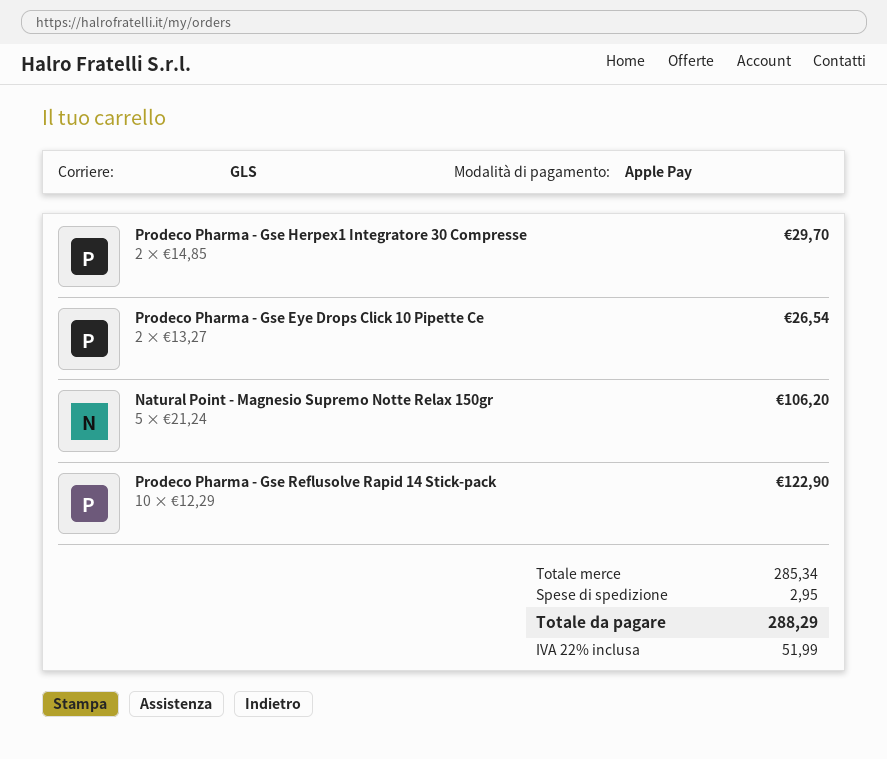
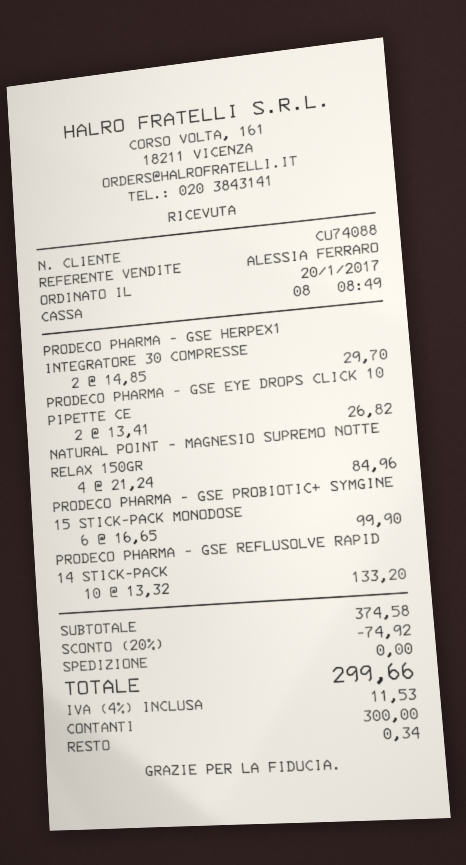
payment method: Apple Pay -> cash
Prodeco Pharma - Gse Eye Drops Click 10 Pipette Ce: 2 x 13.27 = 26.54 -> 2 x 13.41 = 26.82
Natural Point - Magnesio Supremo Notte Relax 150gr: 5 x 21.24 = 106.20 -> 4 x 21.24 = 84.96
Prodeco Pharma - Gse Reflusolve Rapid 14 Stick-pack: 10 x 12.29 = 122.90 -> 10 x 13.32 = 133.20
PRODECO PHARMA - GSE PROBIOTIC+ SYMGINE 15 STICK-PACK MONODOSE: none -> 6 x 16.65 = 99.90
subtotal: 285.34 -> 374.58
discount: none -> 20% = 74.92
shipping: 2.95 -> 0.00
tax: 22% = 51.99 -> 4% = 11.53
total: 288.29 -> 299.66

